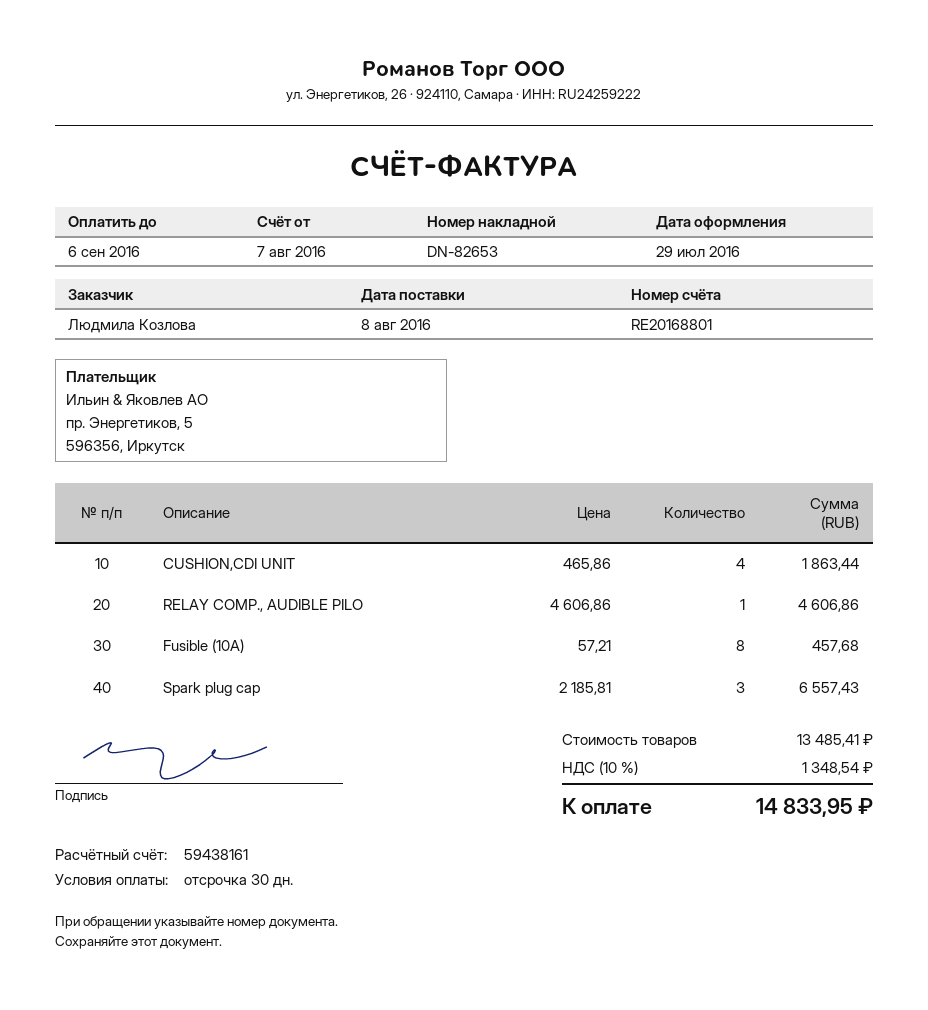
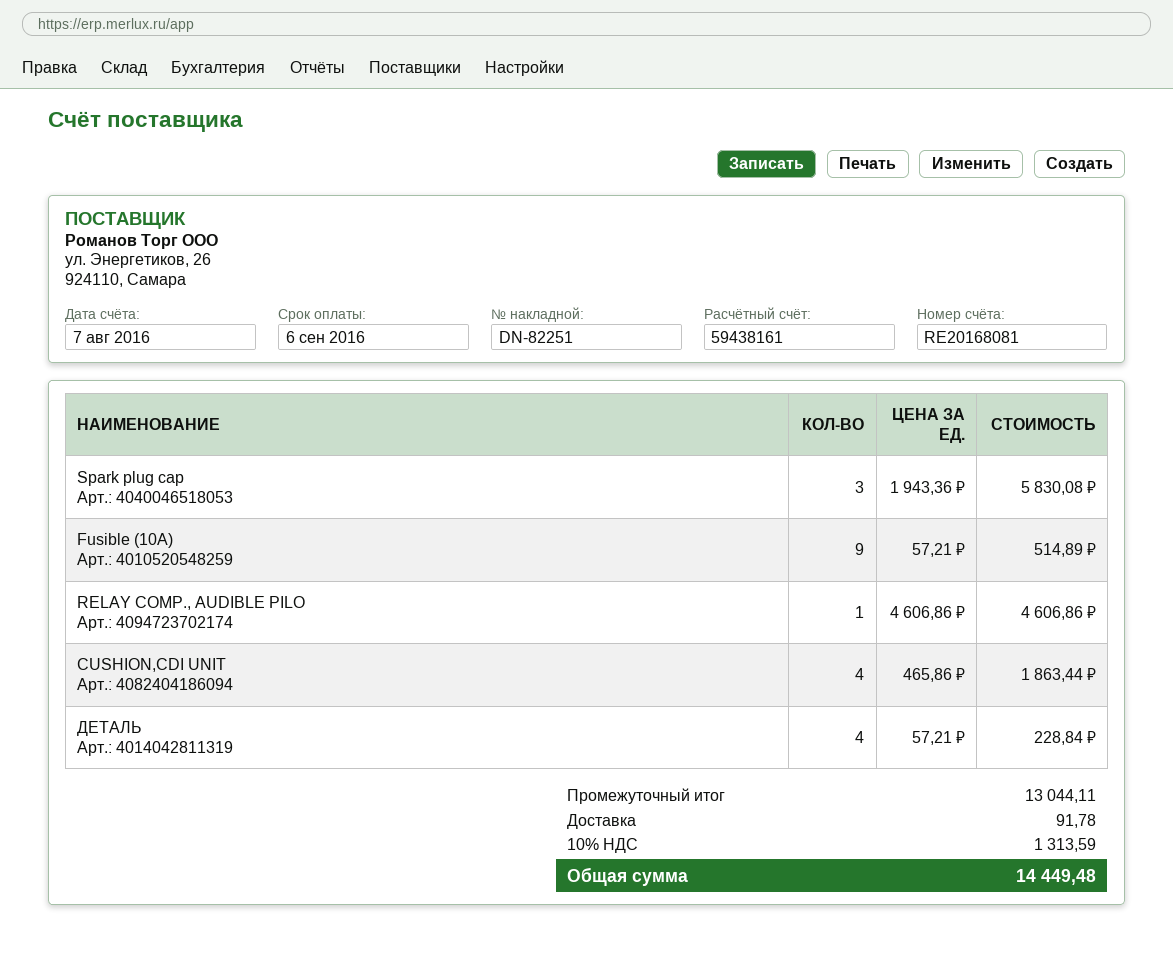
delivery note number: DN-82653 -> DN-82251
invoice number: RE20168801 -> RE20168081
Fusible (10A): 8 x 57.21 = 457.68 -> 9 x 57.21 = 514.89
Spark plug cap: 3 x 2185.81 = 6557.43 -> 3 x 1943.36 = 5830.08
ДЕТАЛЬ: none -> 4 x 57.21 = 228.84
subtotal: 13485.41 -> 13044.11
shipping: none -> 91.78
tax: 10% = 1348.54 -> 10% = 1313.59
total: 14833.95 -> 14449.48

